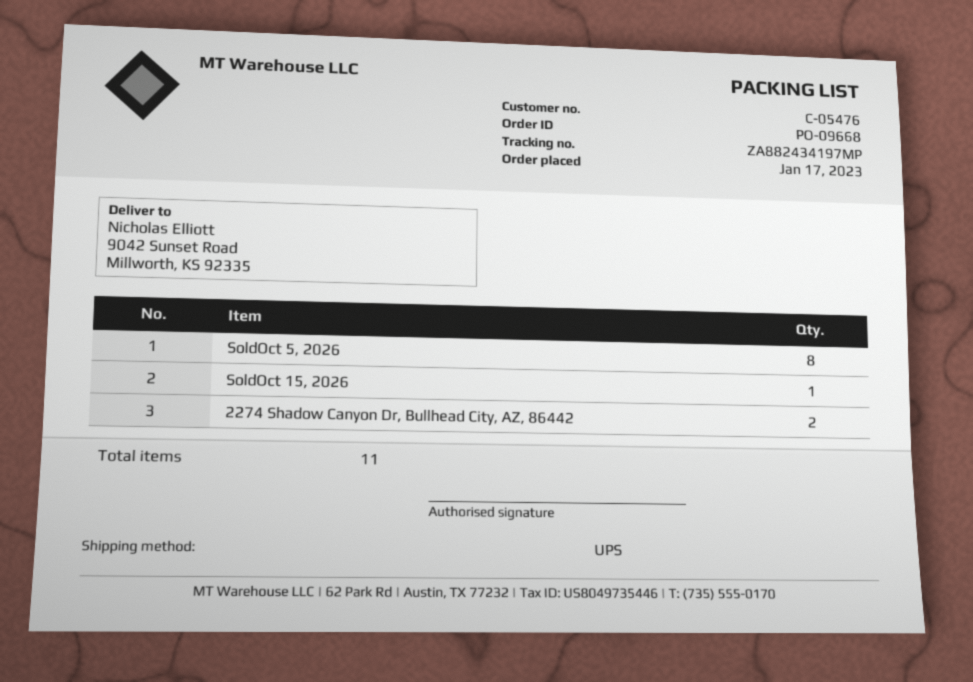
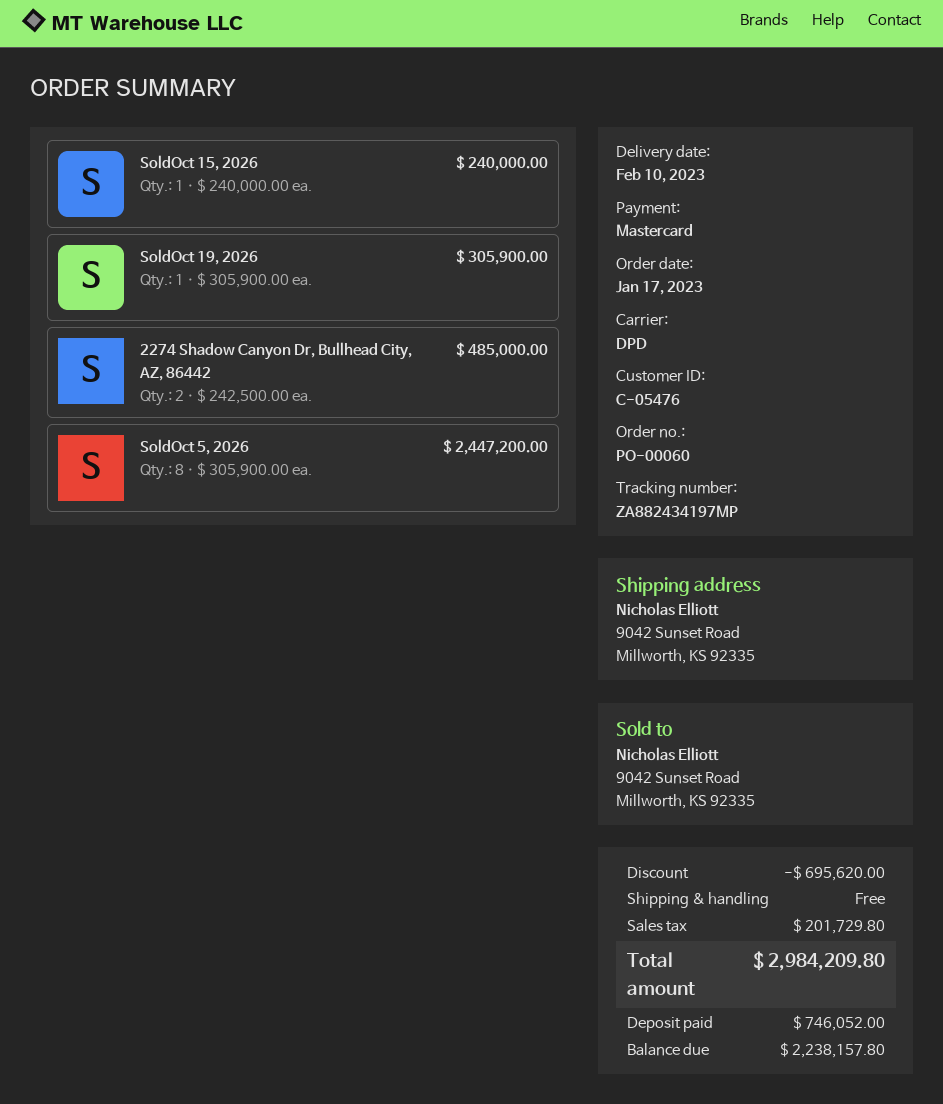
order number: PO-09668 -> PO-00060
shipping method: UPS -> DPD
SoldOct 19, 2026: none -> 1

